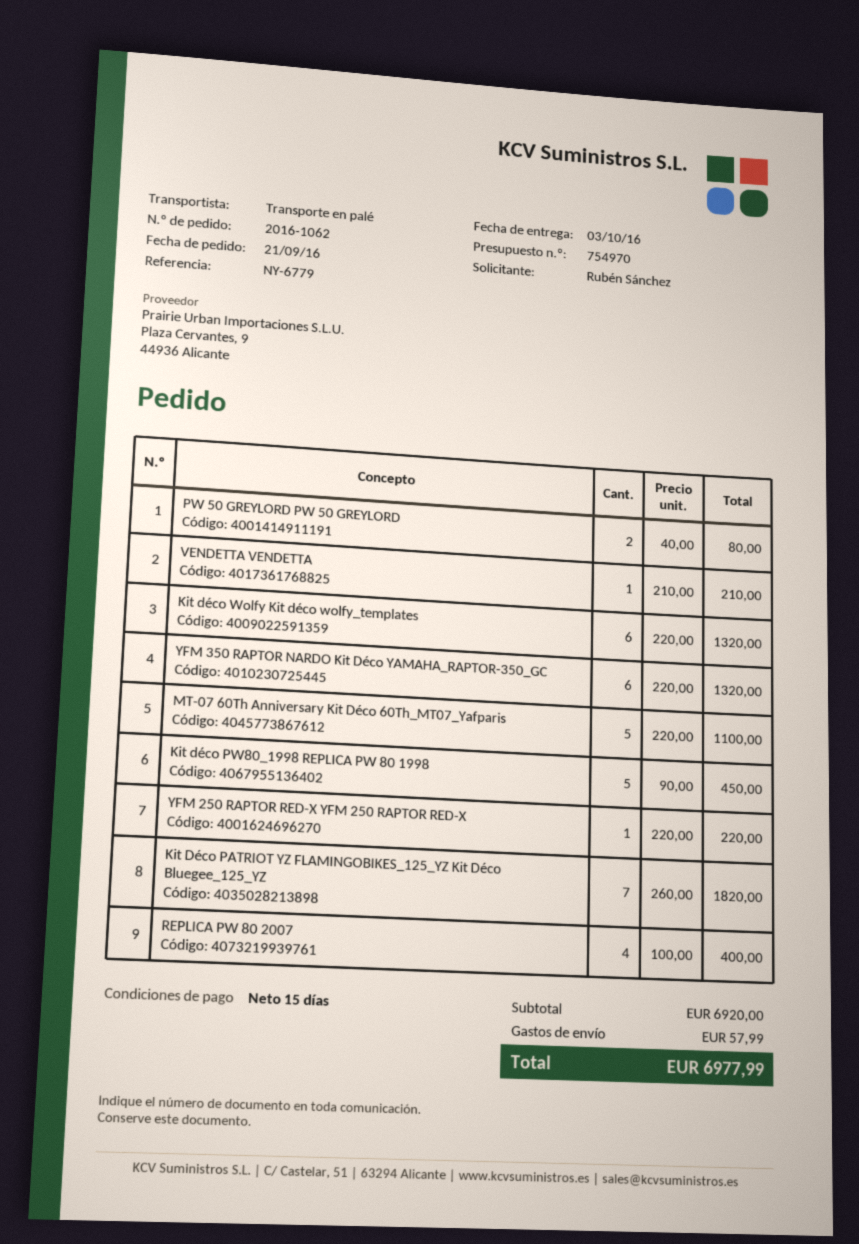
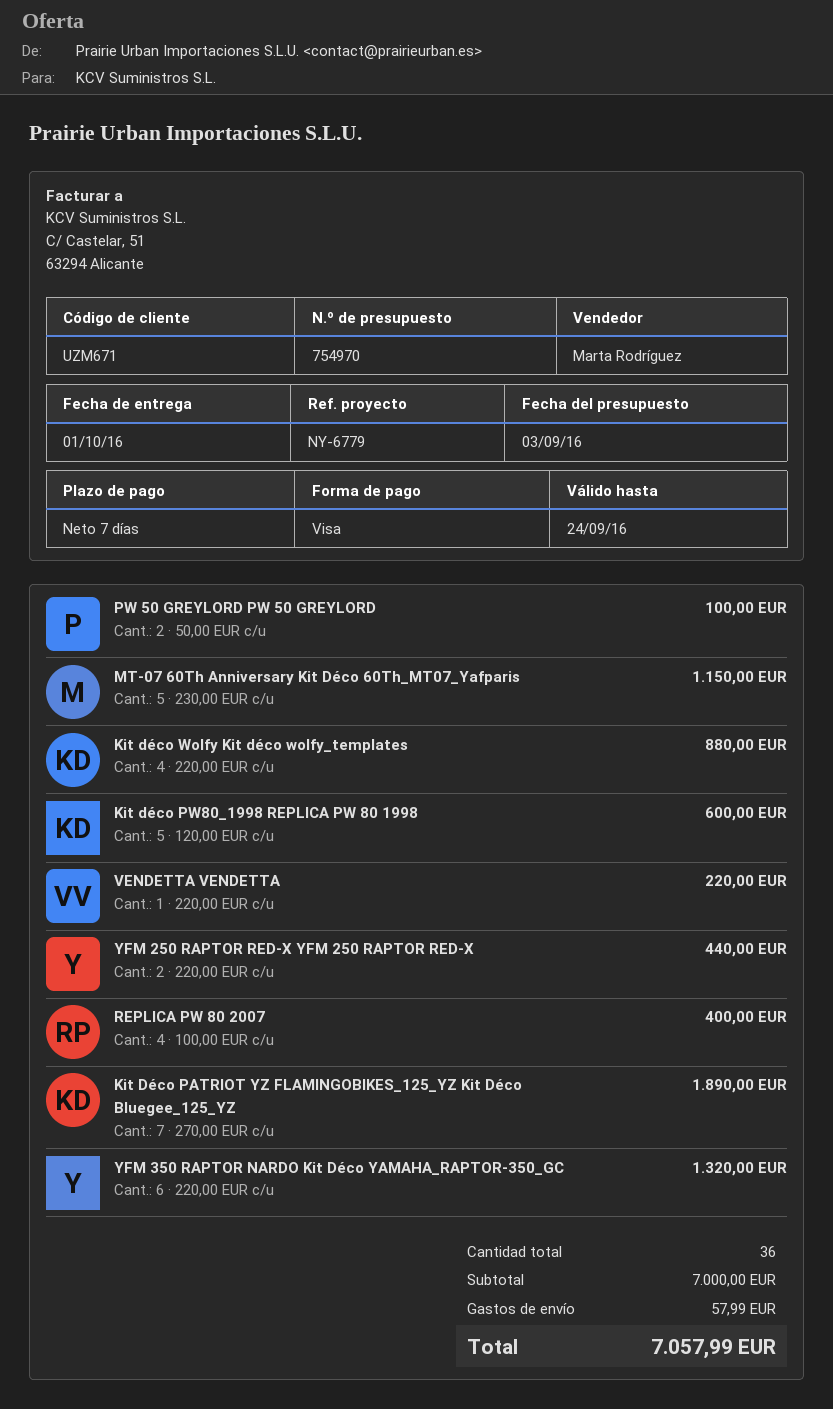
delivery date: 2016-10-03 -> 2016-10-01
payment terms: 15 days -> 7 days
PW 50 GREYLORD PW 50 GREYLORD: 2 x 40.00 = 80.00 -> 2 x 50.00 = 100.00
VENDETTA VENDETTA: 1 x 210.00 = 210.00 -> 1 x 220.00 = 220.00
Kit déco Wolfy Kit déco wolfy_templates: 6 x 220.00 = 1320.00 -> 4 x 220.00 = 880.00
MT-07 60Th Anniversary Kit Déco 60Th_MT07_Yafparis: 5 x 220.00 = 1100.00 -> 5 x 230.00 = 1150.00
Kit déco PW80_1998 REPLICA PW 80 1998: 5 x 90.00 = 450.00 -> 5 x 120.00 = 600.00
YFM 250 RAPTOR RED-X YFM 250 RAPTOR RED-X: 1 x 220.00 = 220.00 -> 2 x 220.00 = 440.00
Kit Déco PATRIOT YZ FLAMINGOBIKES_125_YZ Kit Déco Bluegee_125_YZ: 7 x 260.00 = 1820.00 -> 7 x 270.00 = 1890.00
subtotal: 6920.00 -> 7000.00
total: 6977.99 -> 7057.99

